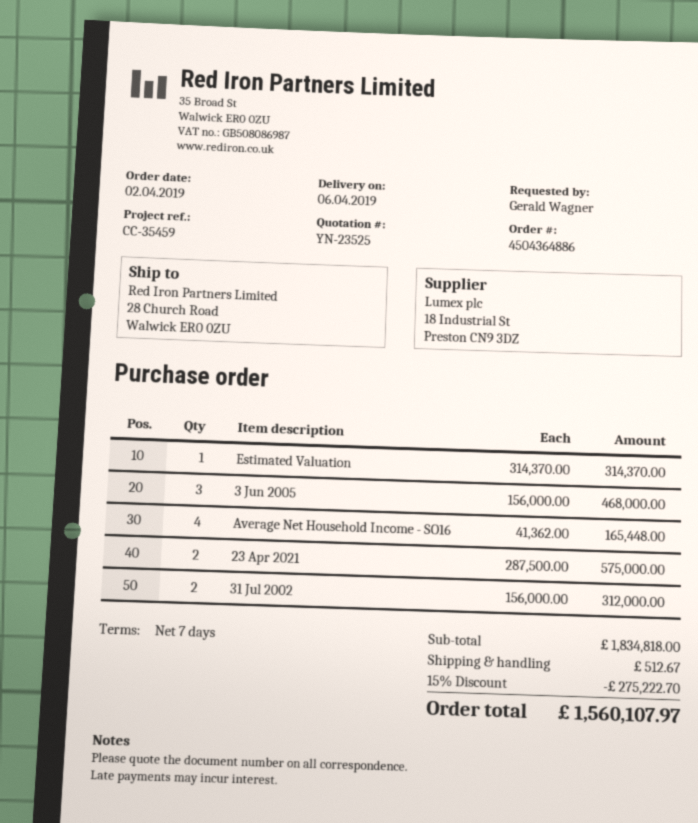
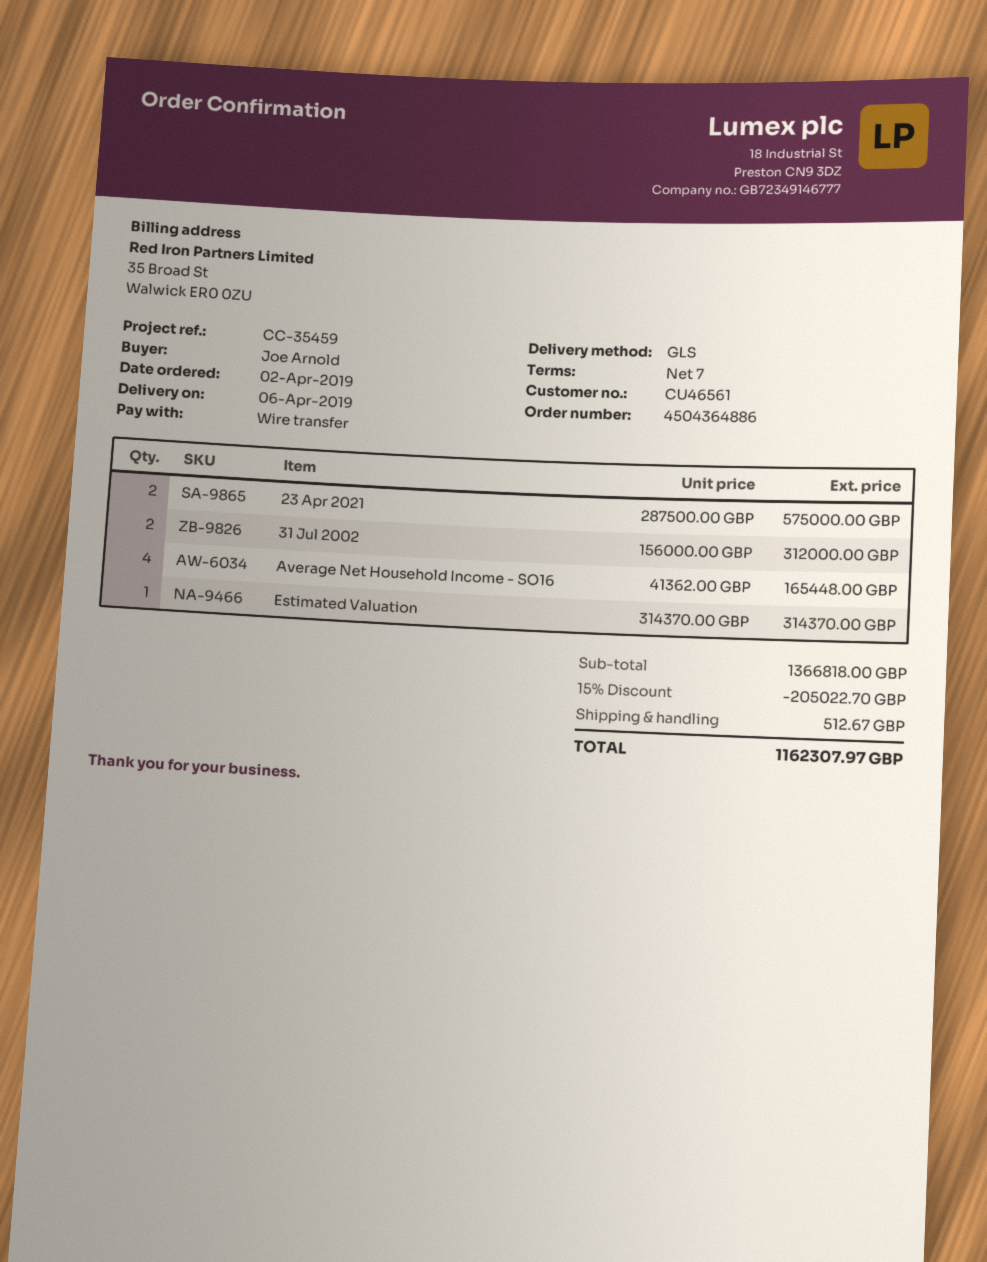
ordered by: Gerald Wagner -> Joe Arnold
3 Jun 2005: 3 x 156000.00 = 468000.00 -> none
subtotal: 1834818.00 -> 1366818.00
discount: 15% = 275222.70 -> 15% = 205022.70
total: 1560107.97 -> 1162307.97

